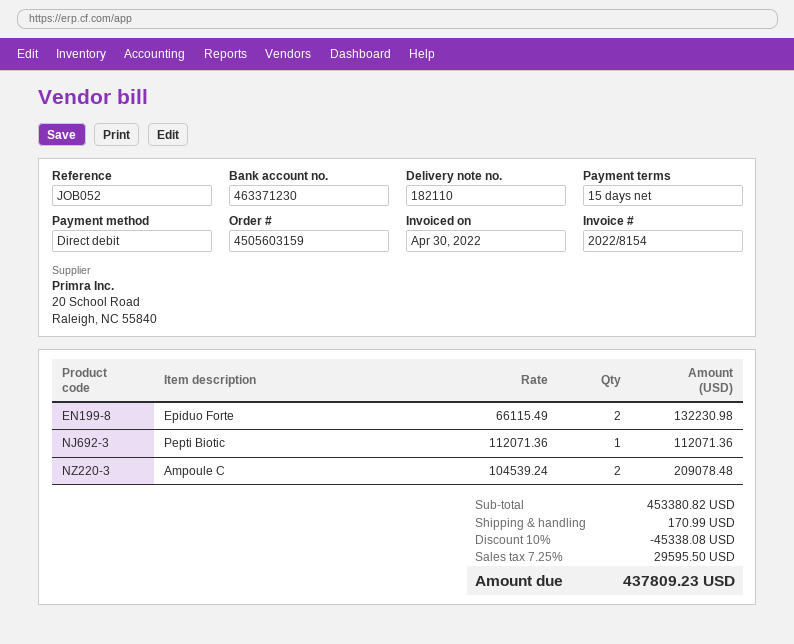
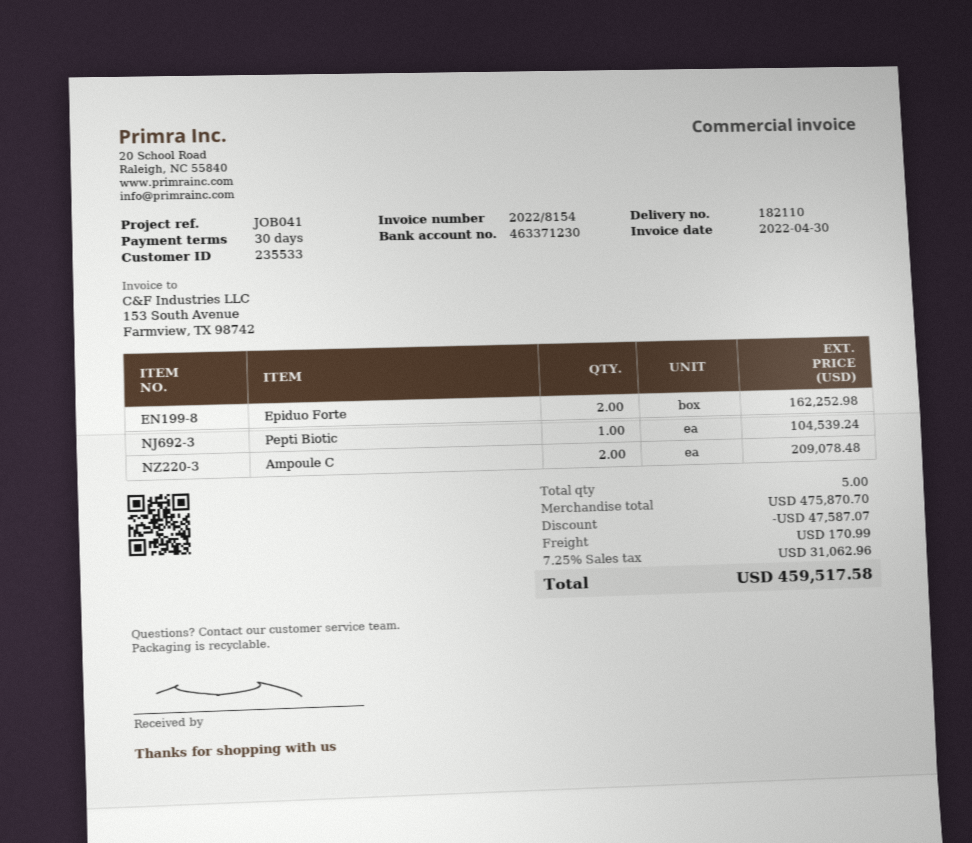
payment terms: 15 days -> 30 days
reference: JOB052 -> JOB041
Epiduo Forte: 2 for 132230.98 -> 2 for 162252.98
Pepti Biotic: 1 for 112071.36 -> 1 for 104539.24
subtotal: 453380.82 -> 475870.70
discount: 45338.08 -> 47587.07
tax: 7.25% = 29595.50 -> 7.25% = 31062.96
total: 437809.23 -> 459517.58

